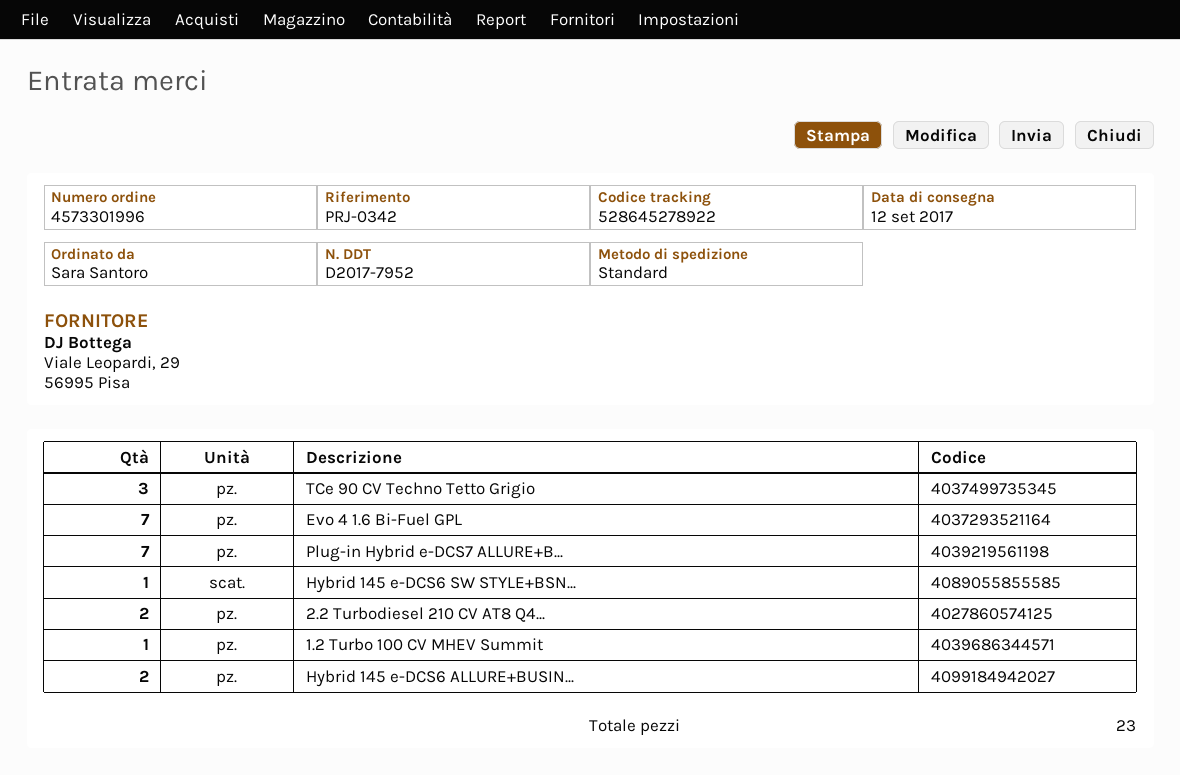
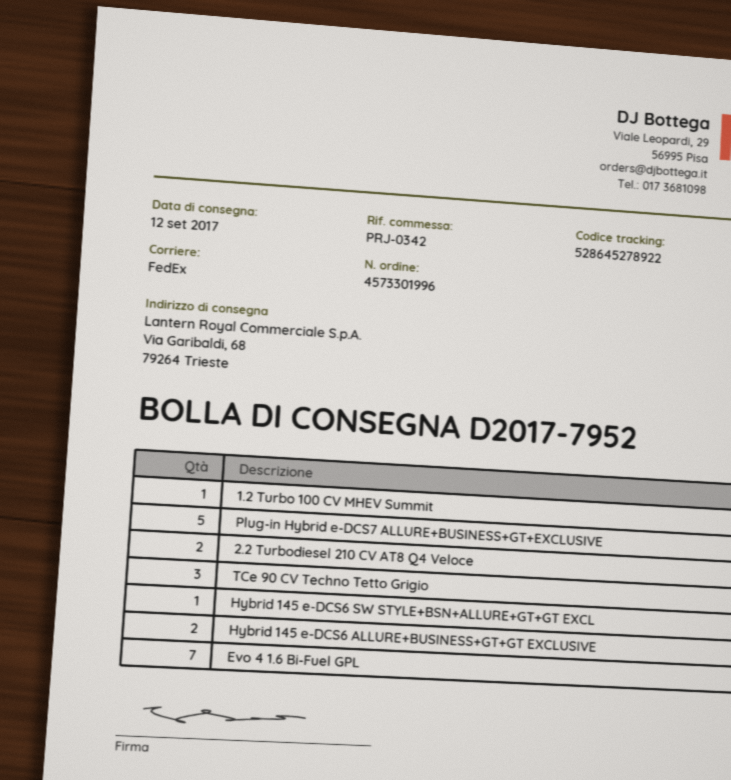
shipping method: standard -> FedEx
Plug-in Hybrid e-DCS7 ALLURE+B...: 7 -> 5

